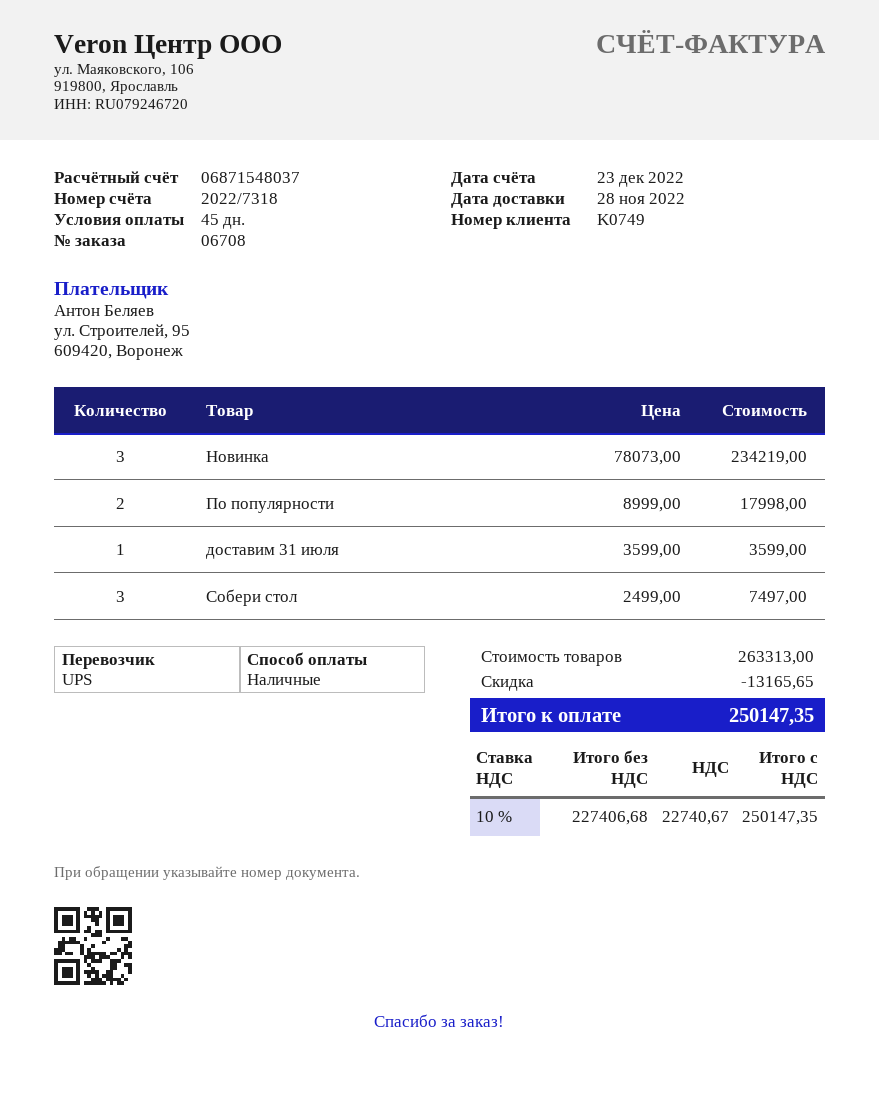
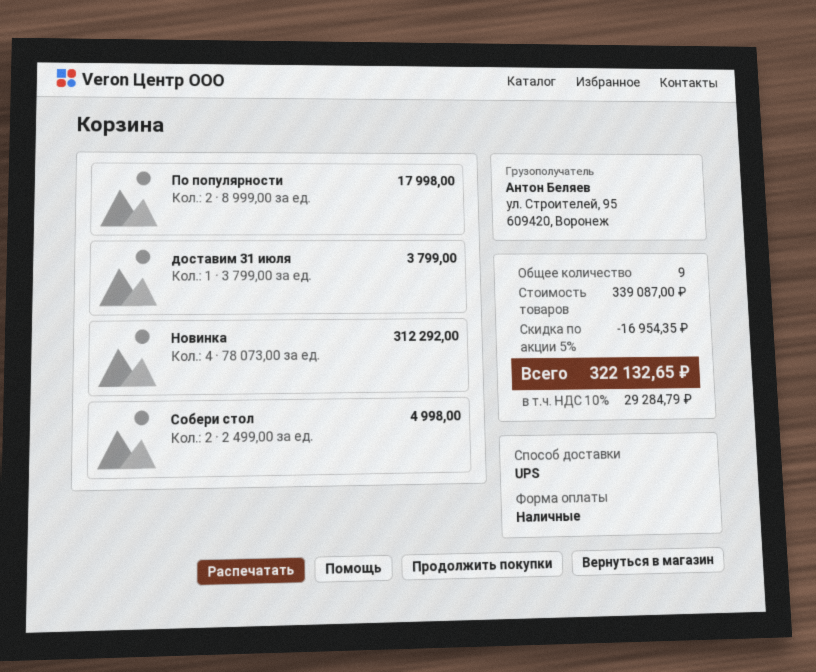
Новинка: 3 x 78073.00 = 234219.00 -> 4 x 78073.00 = 312292.00
доставим 31 июля: 1 x 3599.00 = 3599.00 -> 1 x 3799.00 = 3799.00
Собери стол: 3 x 2499.00 = 7497.00 -> 2 x 2499.00 = 4998.00
subtotal: 263313.00 -> 339087.00
discount: 13165.65 -> 16954.35
tax: 10% = 22740.67 -> 10% = 29284.79
total: 250147.35 -> 322132.65

